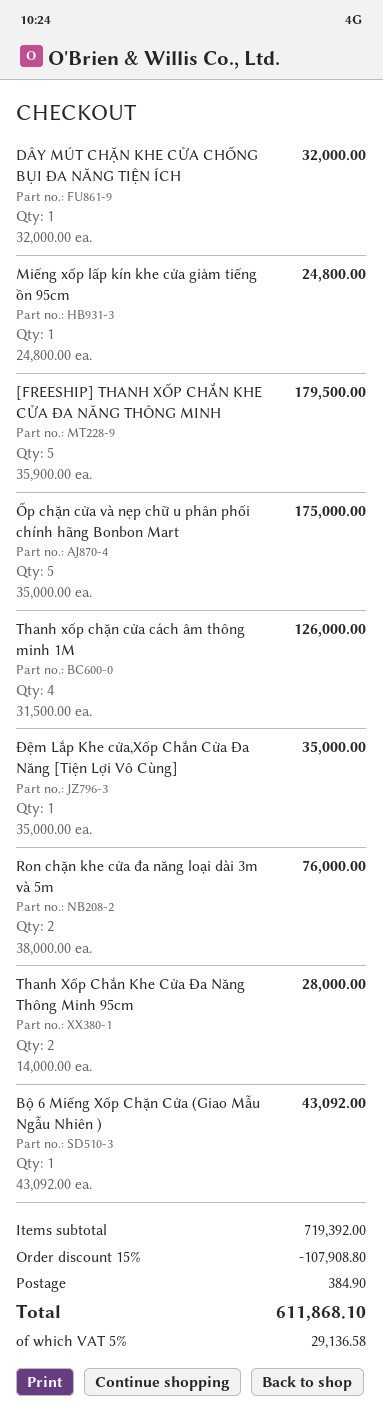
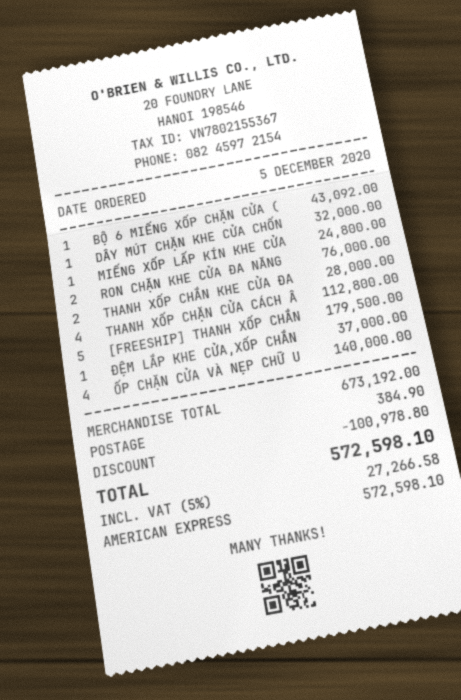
Ốp chặn cửa và nẹp chữ u phân phối chính hãng Bonbon Mart: 5 for 175000.00 -> 4 for 140000.00
Thanh xốp chặn cửa cách âm thông minh 1M: 4 for 126000.00 -> 4 for 112800.00
Đệm Lắp Khe cửa,Xốp Chắn Cửa Đa Năng [Tiện Lợi Vô Cùng]: 1 for 35000.00 -> 1 for 37000.00
subtotal: 719392.00 -> 673192.00
discount: 107908.80 -> 100978.80
tax: 5% = 29136.58 -> 5% = 27266.58
total: 611868.10 -> 572598.10

